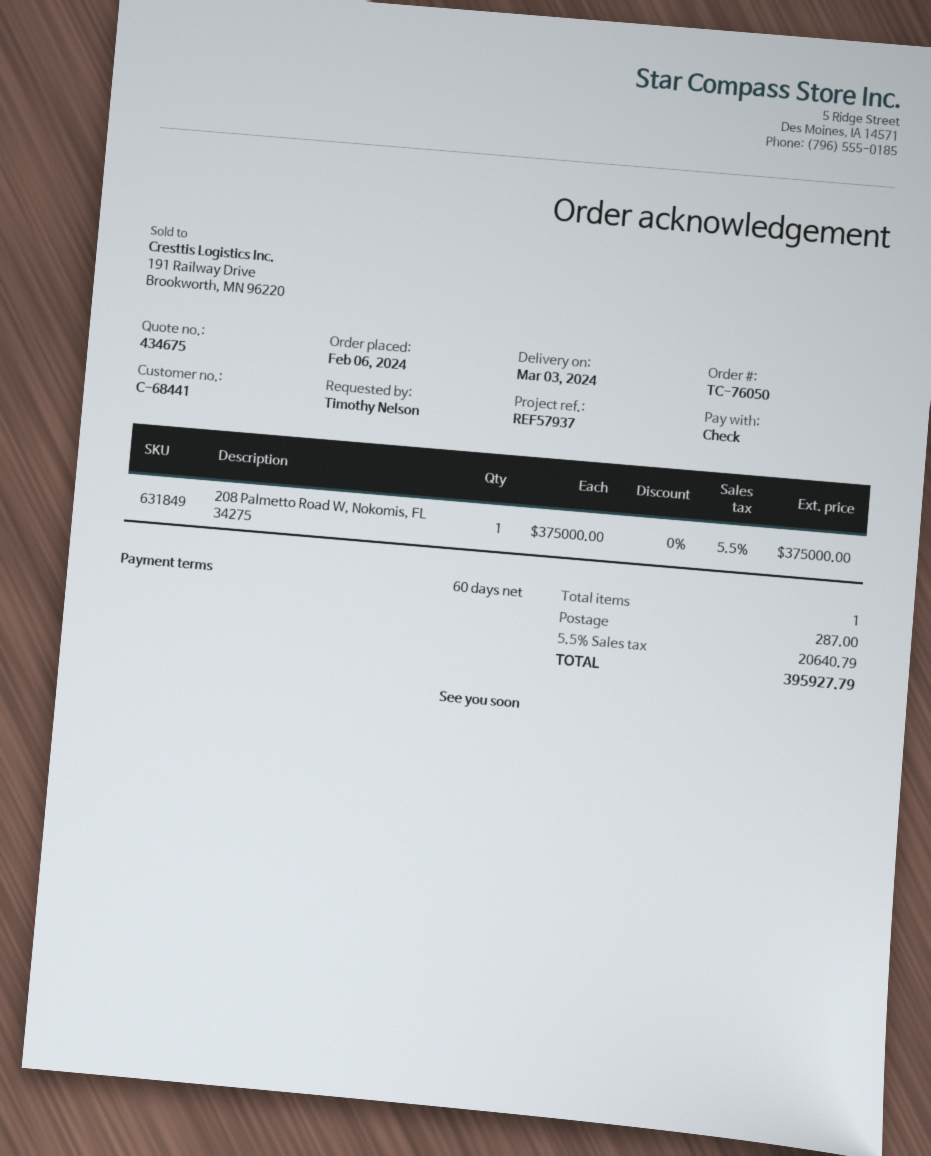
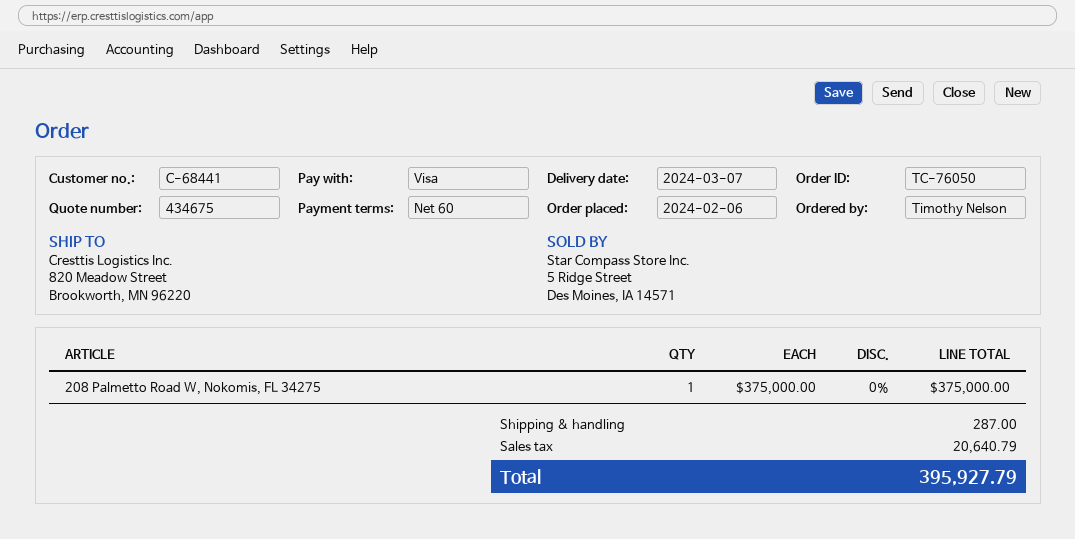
delivery date: 2024-03-03 -> 2024-03-07
payment method: cheque -> Visa

